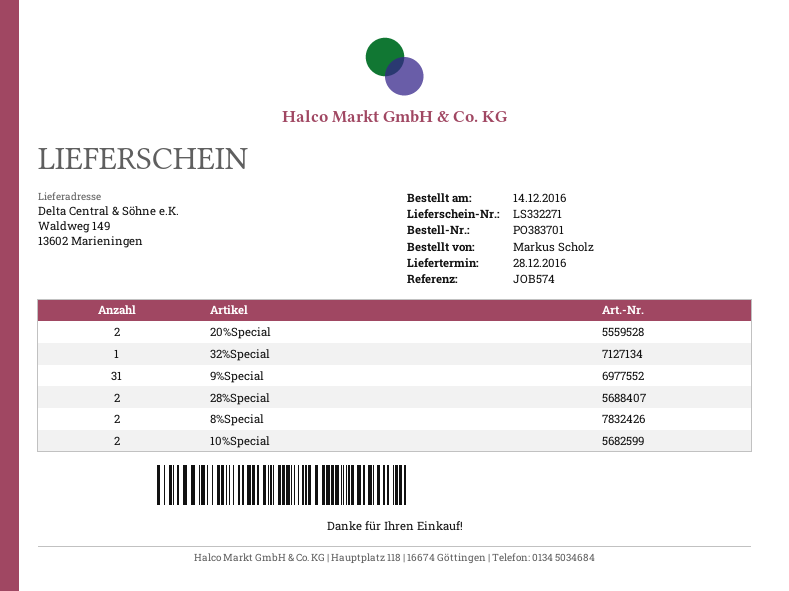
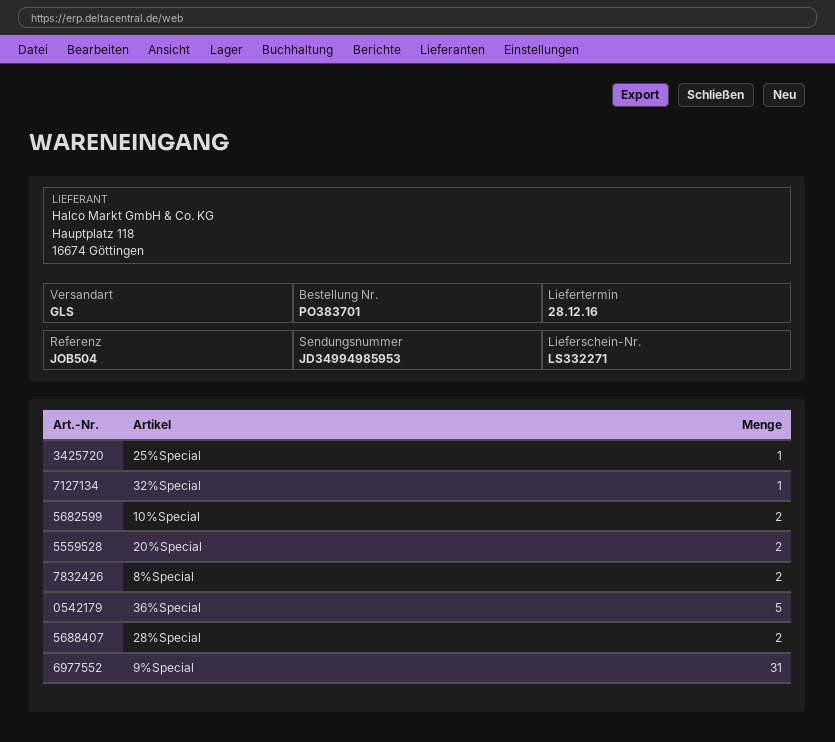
reference: JOB574 -> JOB504
25%Special: none -> 1
36%Special: none -> 5

